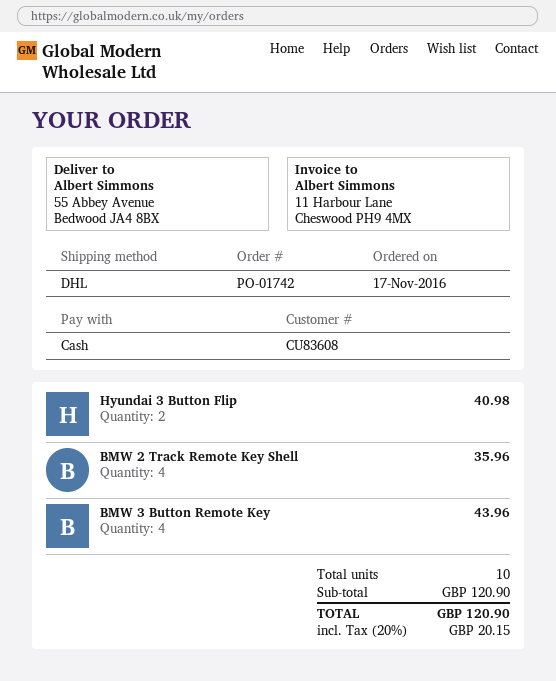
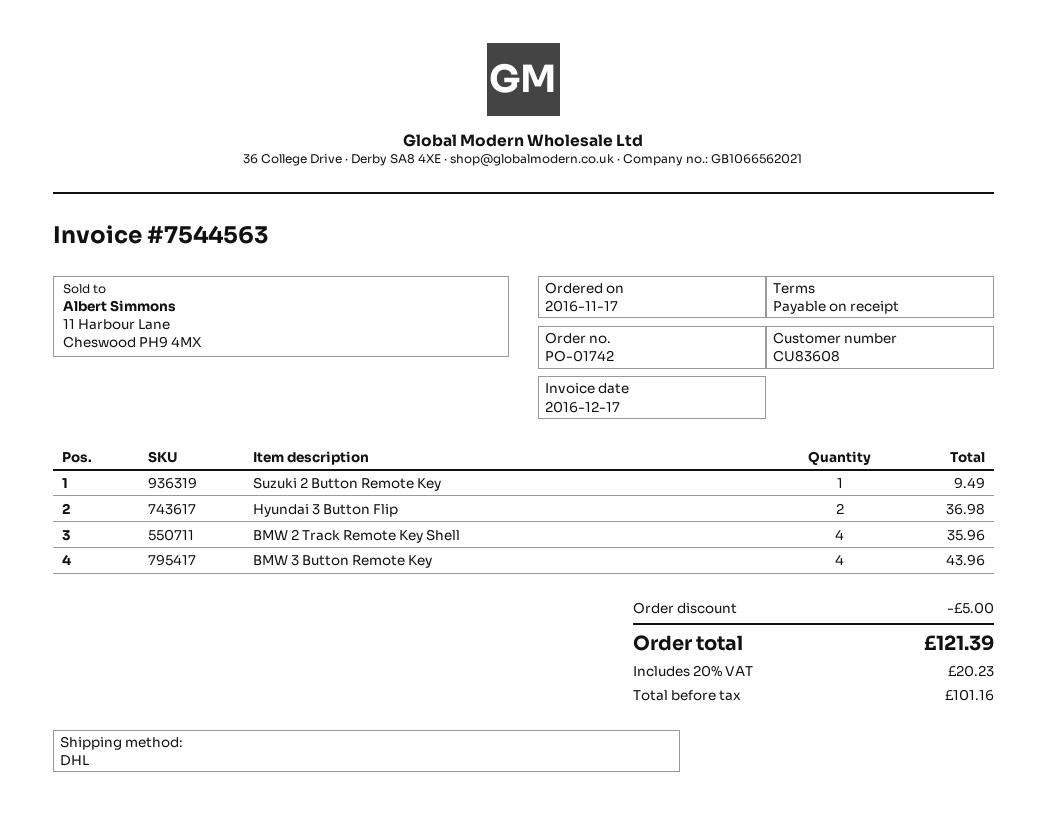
Hyundai 3 Button Flip: 2 for 40.98 -> 2 for 36.98
Suzuki 2 Button Remote Key: none -> 1 for 9.49
discount: none -> 5.00
tax: 20% = 20.15 -> 20% = 20.23
total: 120.90 -> 121.39

